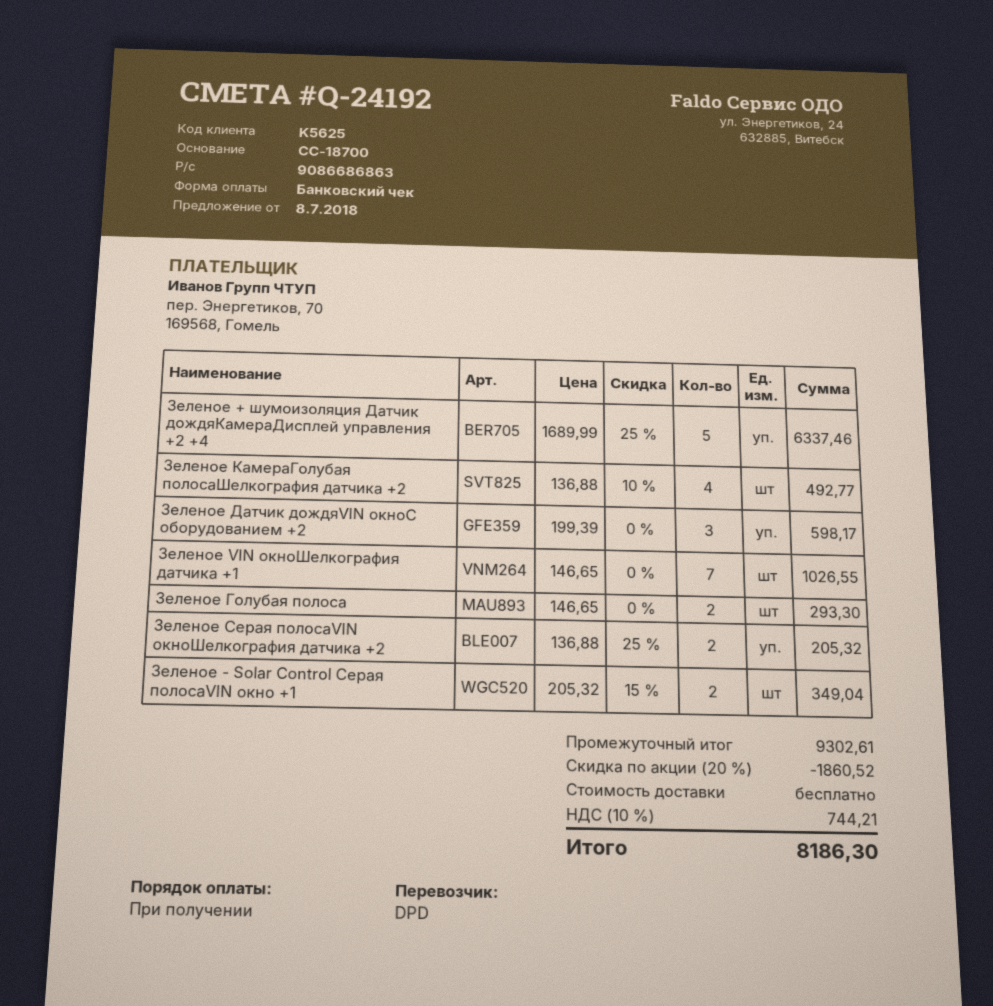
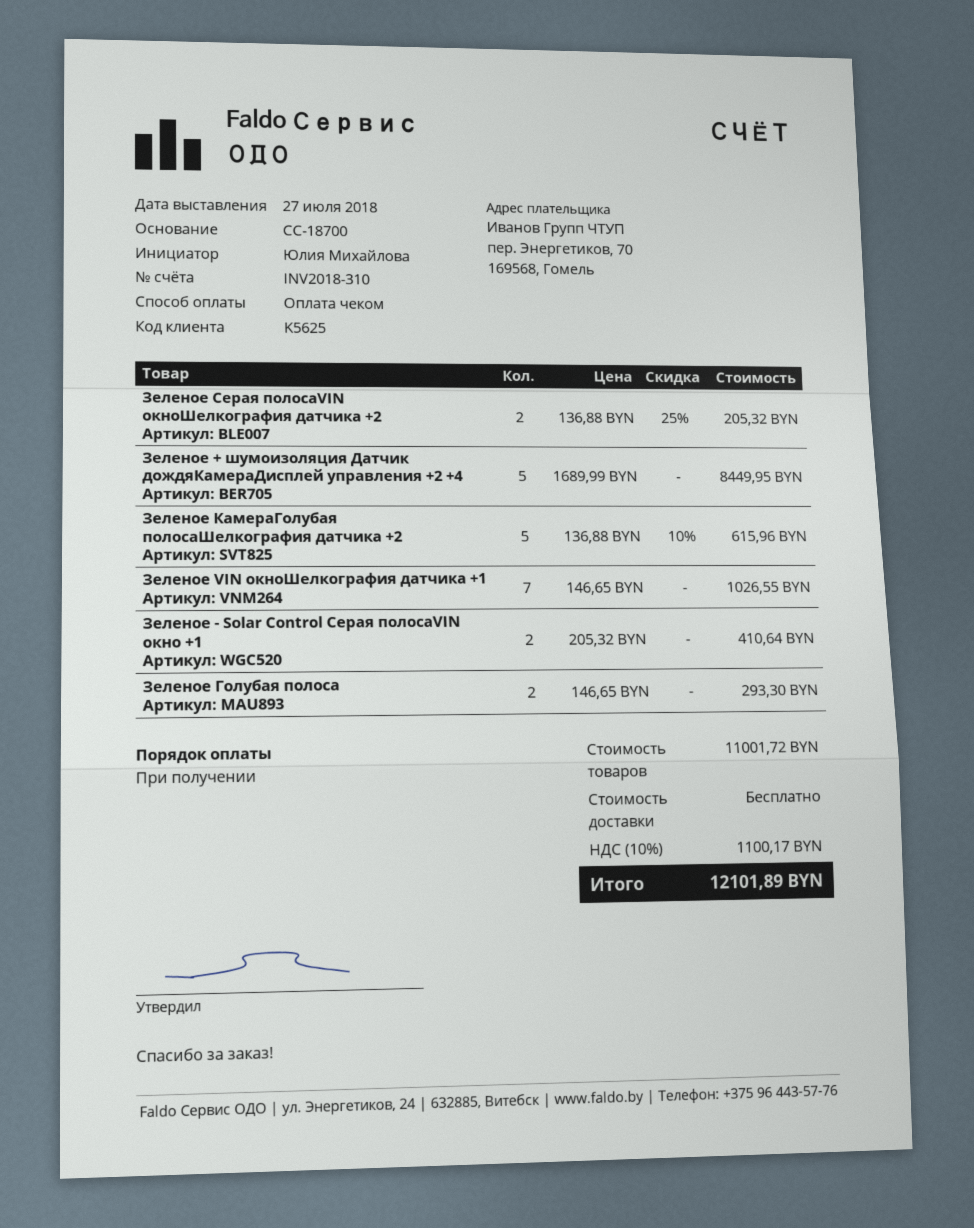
Зеленое + шумоизоляция Датчик дождяКамераДисплей управления +2 +4: 5 x 1689.99 - 25% = 6337.46 -> 5 x 1689.99 = 8449.95
Зеленое КамераГолубая полосаШелкография датчика +2: 4 x 136.88 - 10% = 492.77 -> 5 x 136.88 - 10% = 615.96
Зеленое Датчик дождяVIN окноС оборудованием +2: 3 x 199.39 = 598.17 -> none
Зеленое - Solar Control Серая полосаVIN окно +1: 2 x 205.32 - 15% = 349.04 -> 2 x 205.32 = 410.64
subtotal: 9302.61 -> 11001.72
discount: 20% = 1860.52 -> none
tax: 10% = 744.21 -> 10% = 1100.17
total: 8186.30 -> 12101.89

